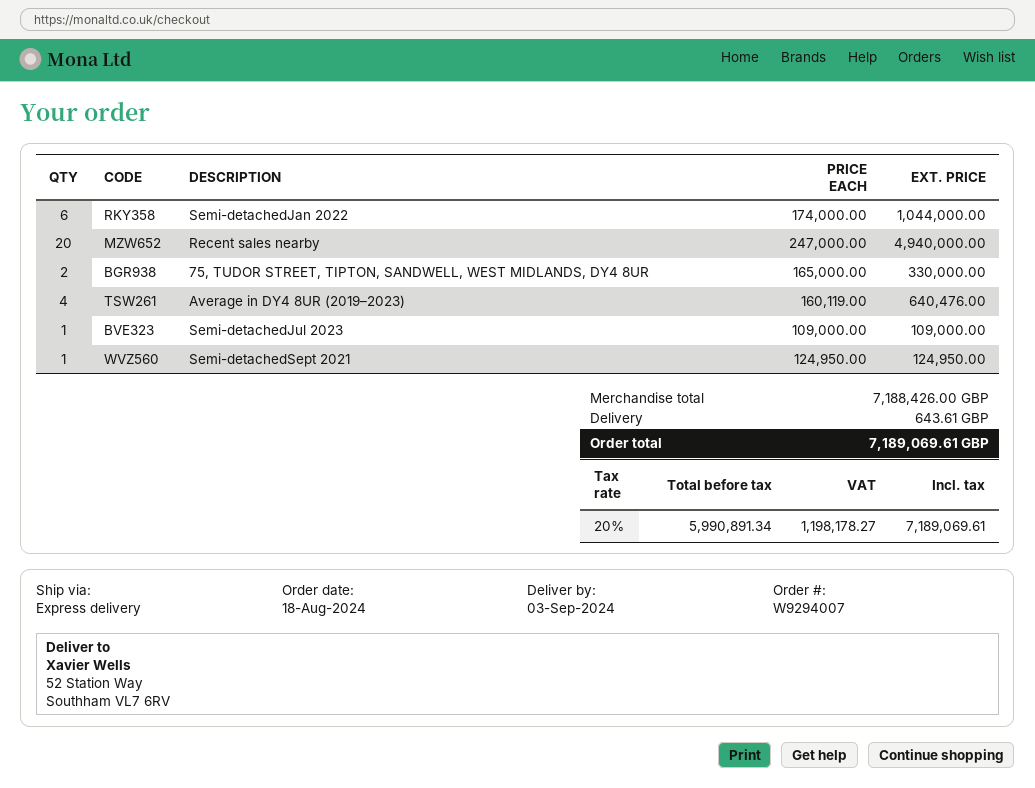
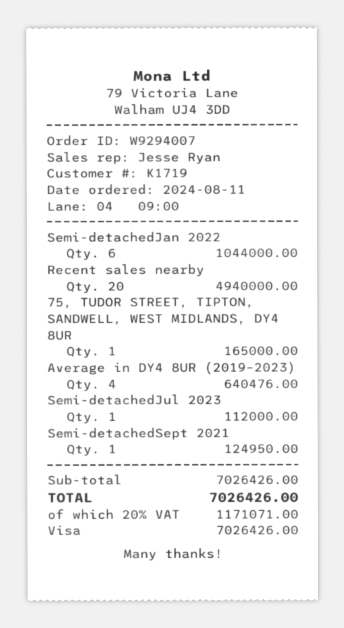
order date: 2024-08-18 -> 2024-08-11
75, TUDOR STREET, TIPTON, SANDWELL, WEST MIDLANDS, DY4 8UR: 2 for 330000.00 -> 1 for 165000.00
Semi-detachedJul 2023: 1 for 109000.00 -> 1 for 112000.00
subtotal: 7188426.00 -> 7026426.00
shipping: 643.61 -> none
tax: 20% = 1198178.27 -> 20% = 1171071.00
total: 7189069.61 -> 7026426.00

